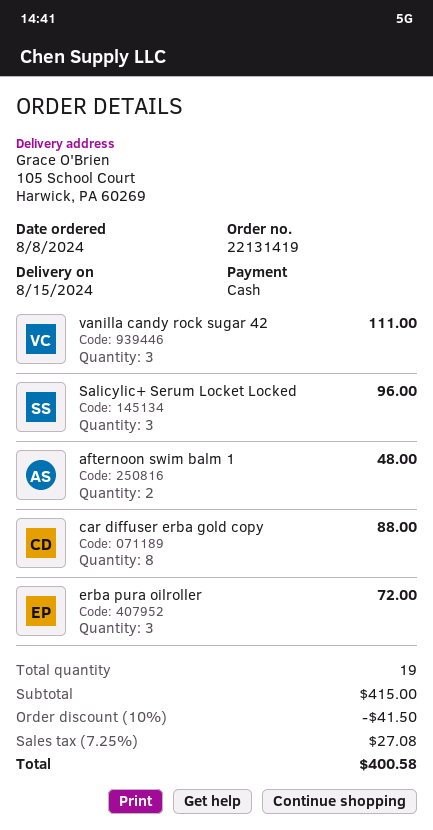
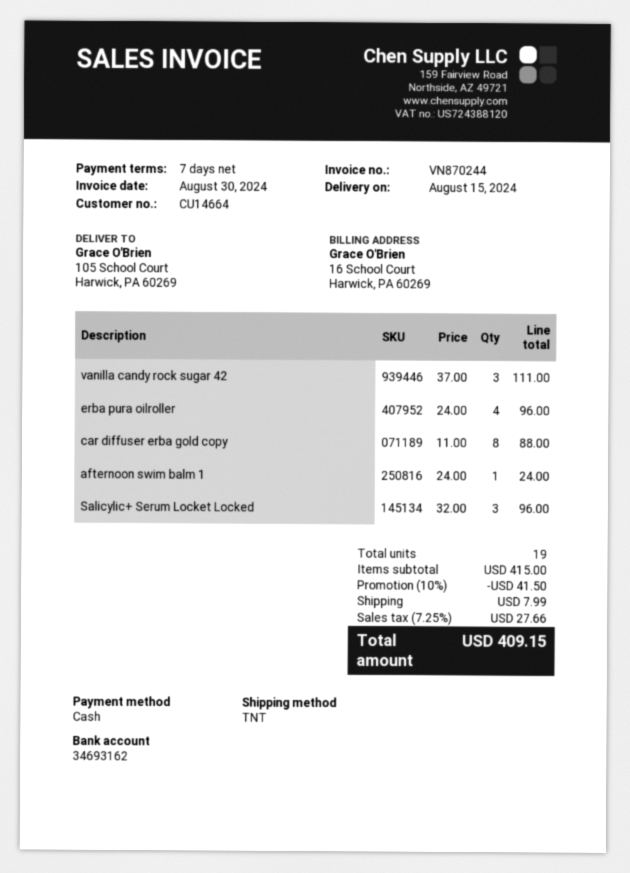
afternoon swim balm 1: 2 for 48.00 -> 1 for 24.00
erba pura oilroller: 3 for 72.00 -> 4 for 96.00
shipping: none -> 7.99
tax: 7.25% = 27.08 -> 7.25% = 27.66
total: 400.58 -> 409.15

